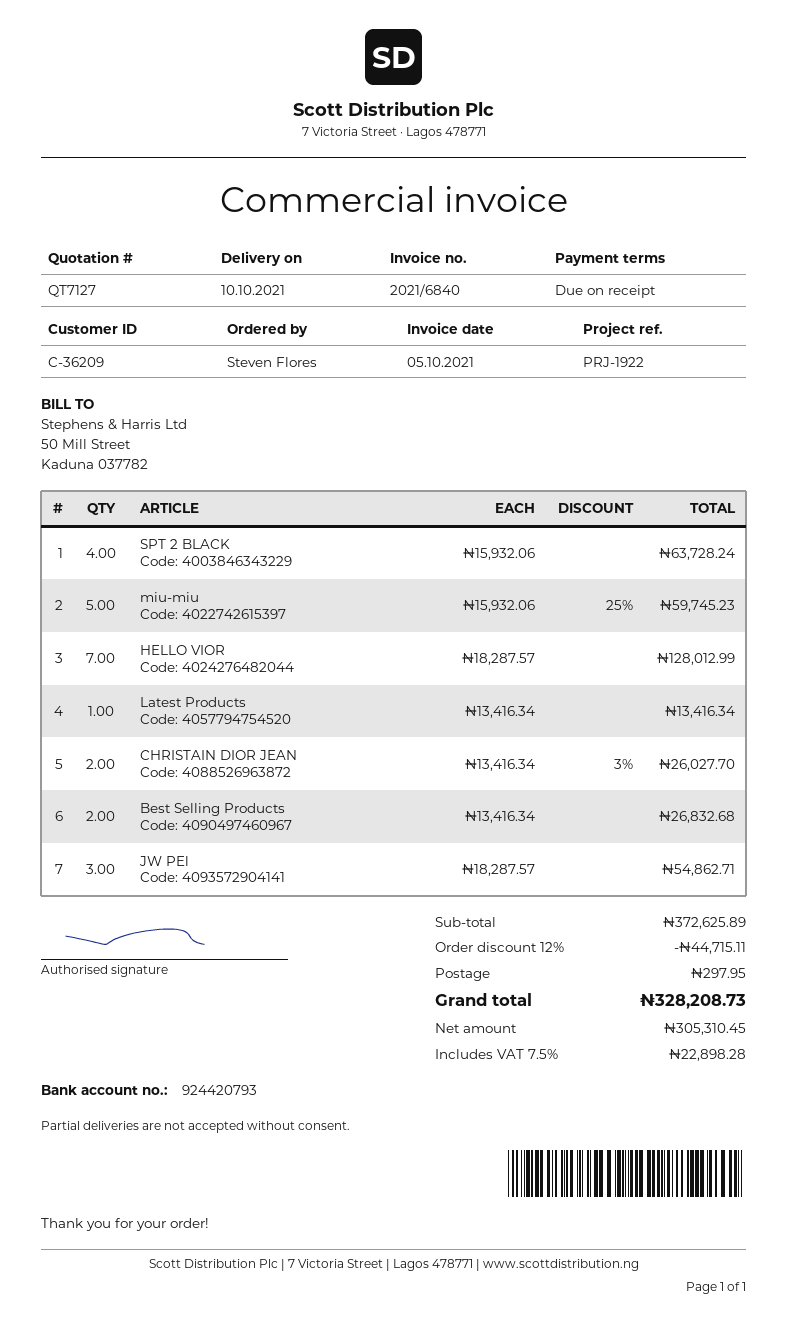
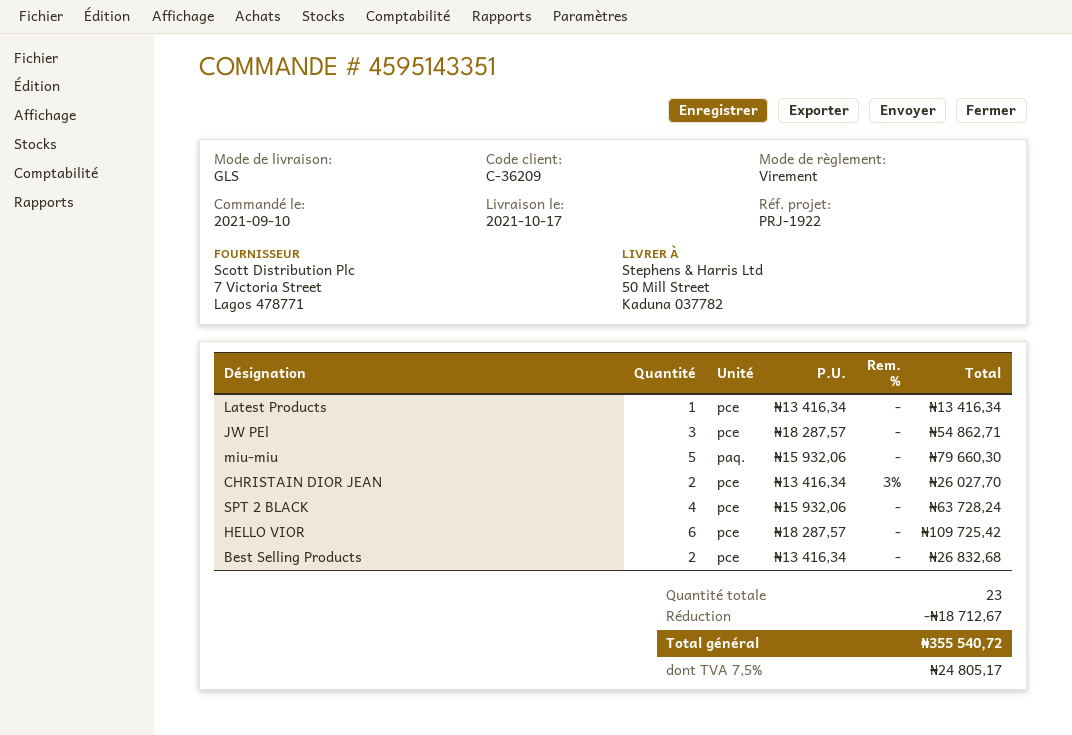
delivery date: 2021-10-10 -> 2021-10-17
miu-miu: 5 x 15932.06 - 25% = 59745.23 -> 5 x 15932.06 = 79660.30
HELLO VIOR: 7 x 18287.57 = 128012.99 -> 6 x 18287.57 = 109725.42
discount: 44715.11 -> 18712.67
shipping: 297.95 -> none
tax: 7.5% = 22898.28 -> 7.5% = 24805.17
total: 328208.73 -> 355540.72

